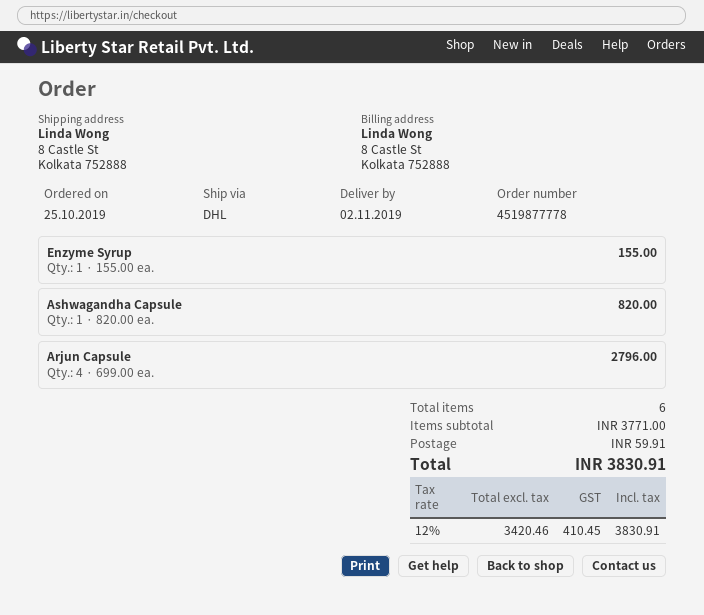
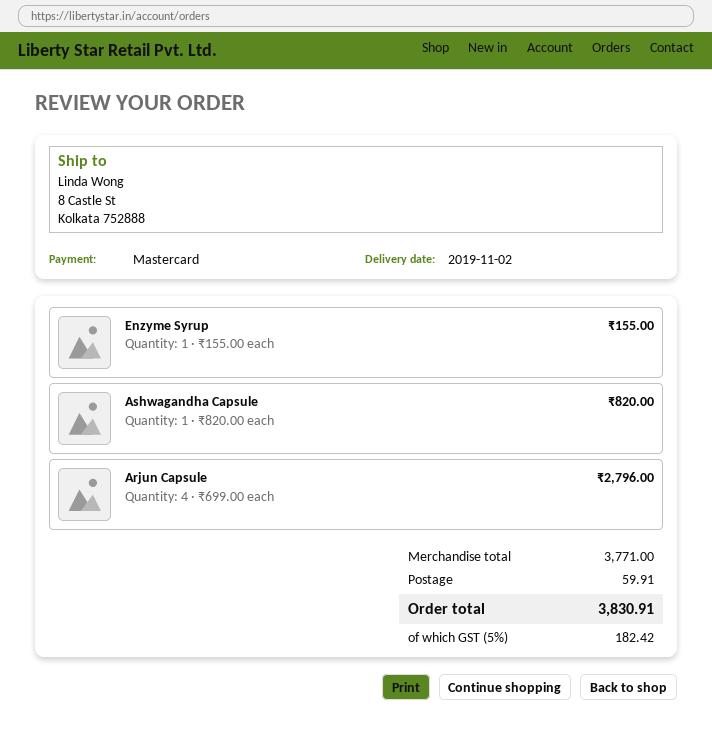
tax: 12% = 410.45 -> 5% = 182.42

